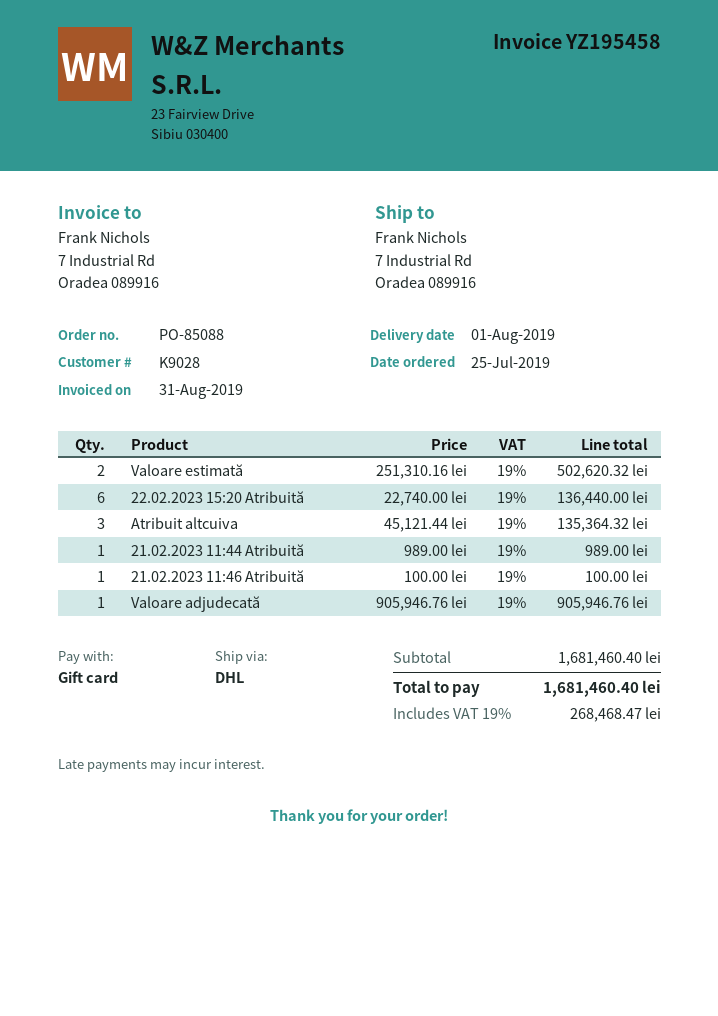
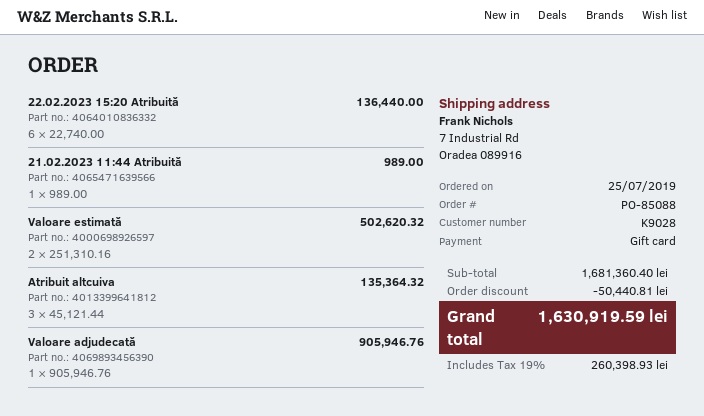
21.02.2023 11:46 Atribuită: 1 x 100.00 = 100.00 -> none
subtotal: 1681460.40 -> 1681360.40
discount: none -> 50440.81
tax: 19% = 268468.47 -> 19% = 260398.93
total: 1681460.40 -> 1630919.59

